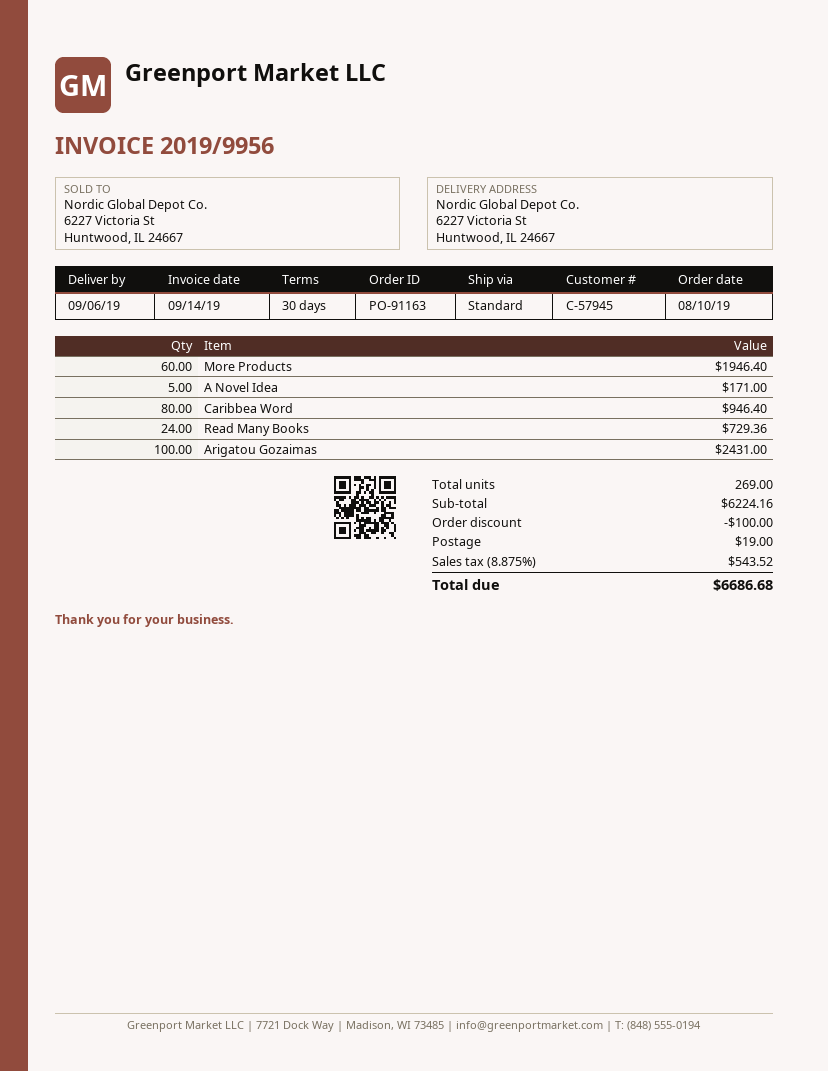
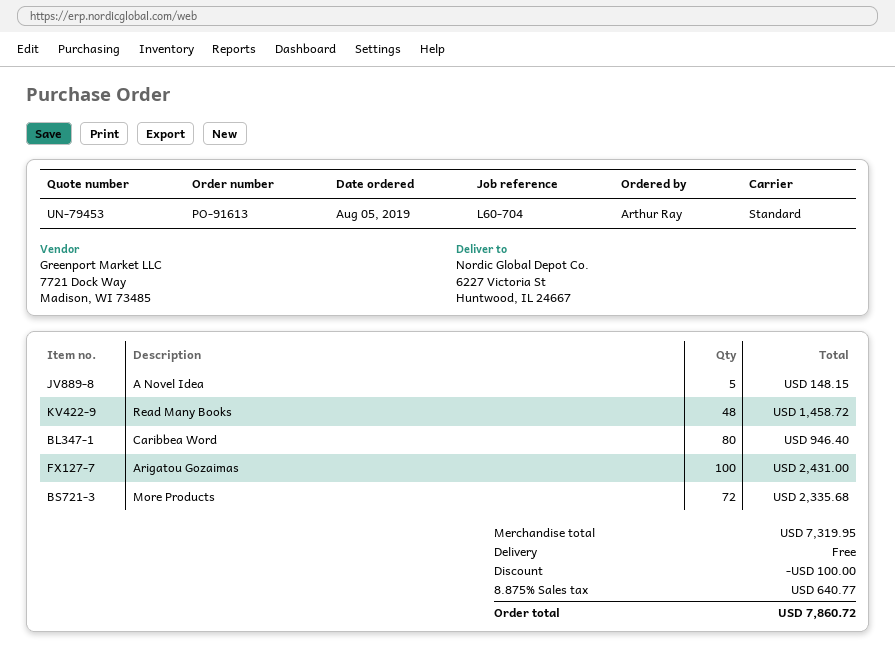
order number: PO-91163 -> PO-91613
order date: 2019-08-10 -> 2019-08-05
More Products: 60 for 1946.40 -> 72 for 2335.68
A Novel Idea: 5 for 171.00 -> 5 for 148.15
Read Many Books: 24 for 729.36 -> 48 for 1458.72
subtotal: 6224.16 -> 7319.95
shipping: 19.00 -> 0.00
tax: 8.875% = 543.52 -> 8.875% = 640.77
total: 6686.68 -> 7860.72

